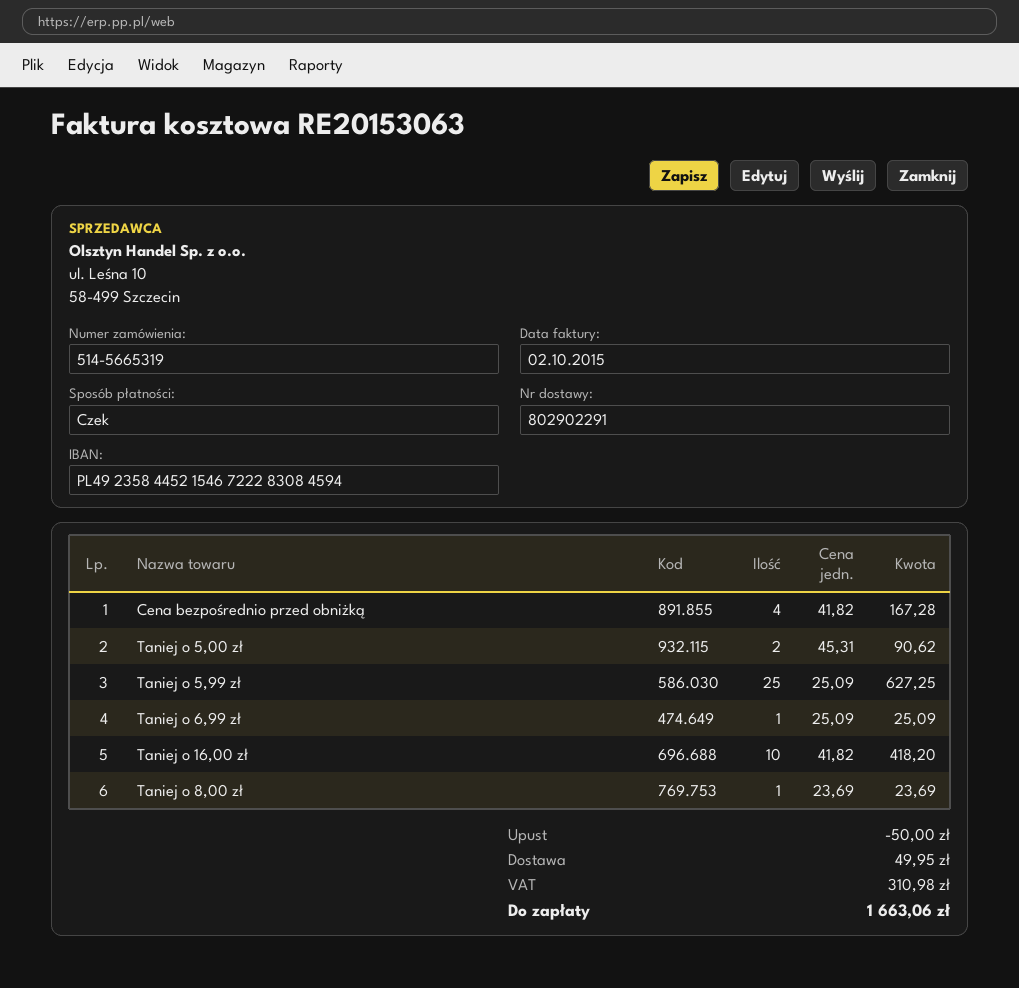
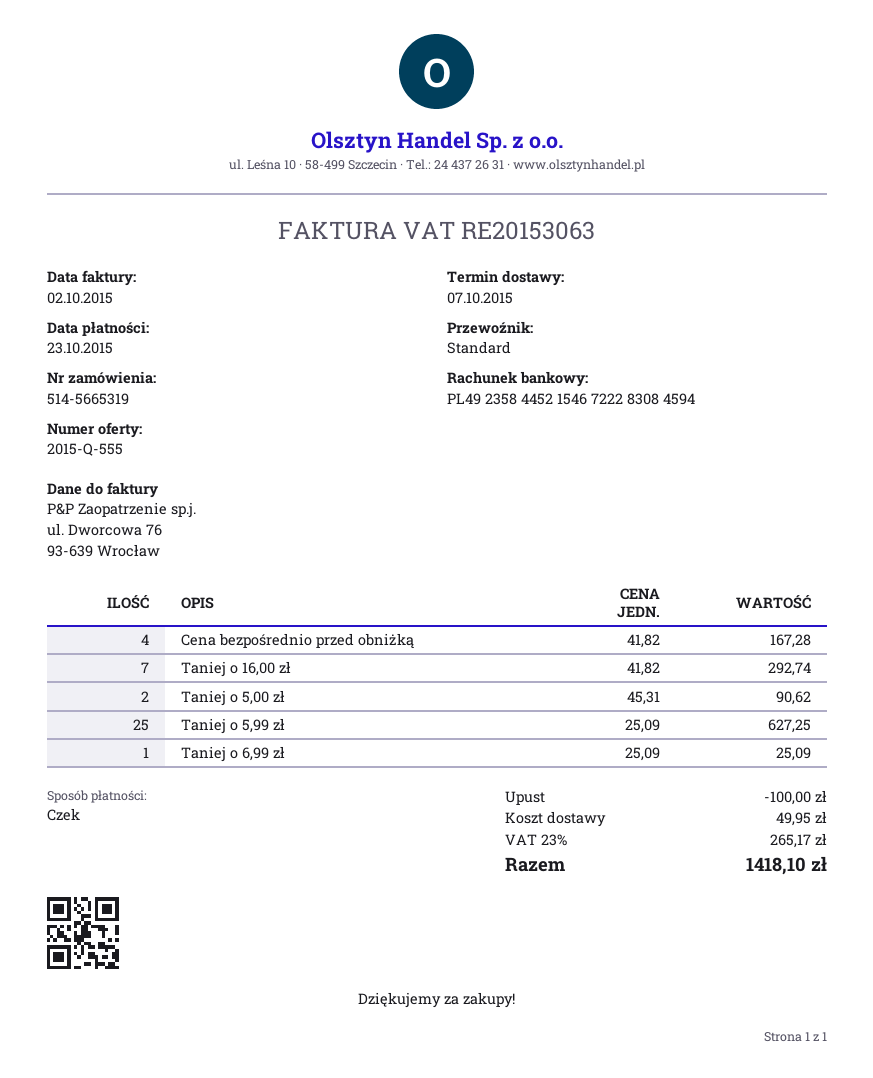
Taniej o 16,00 zł: 10 x 41.82 = 418.20 -> 7 x 41.82 = 292.74
Taniej o 8,00 zł: 1 x 23.69 = 23.69 -> none
discount: 50.00 -> 100.00
tax: 310.98 -> 265.17
total: 1663.06 -> 1418.10

